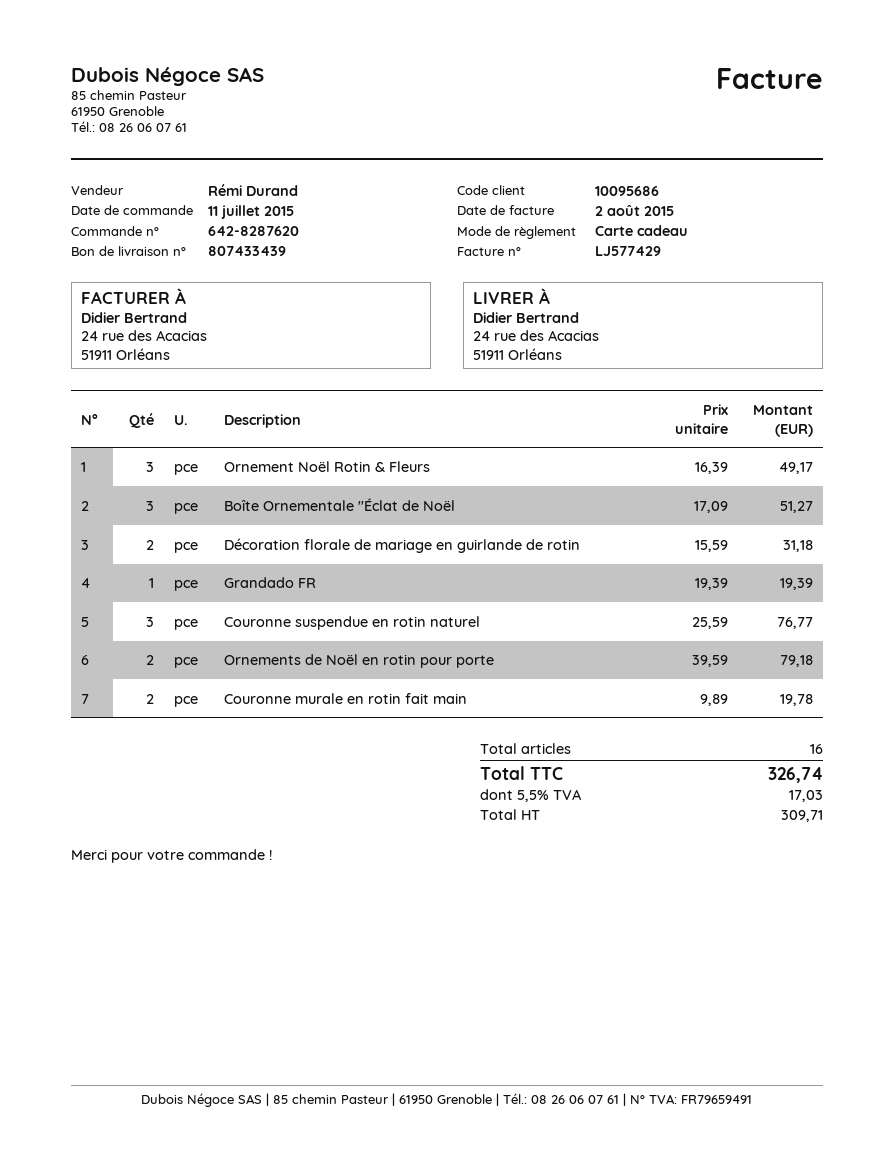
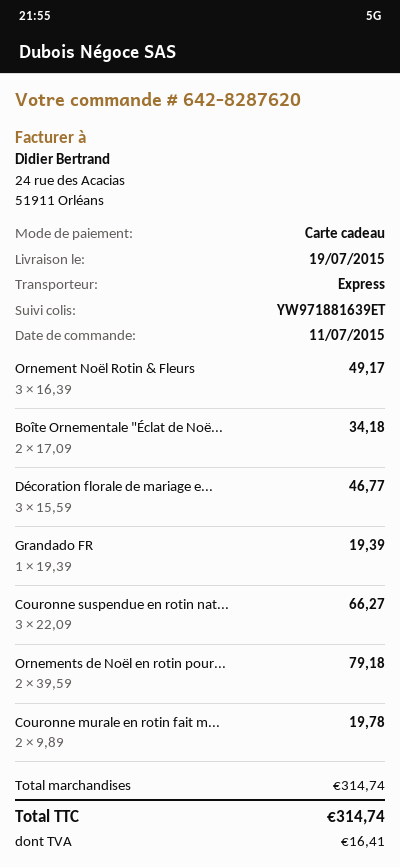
Boîte Ornementale "Éclat de Noël: 3 x 17.09 = 51.27 -> 2 x 17.09 = 34.18
Décoration florale de mariage en guirlande de rotin: 2 x 15.59 = 31.18 -> 3 x 15.59 = 46.77
Couronne suspendue en rotin naturel: 3 x 25.59 = 76.77 -> 3 x 22.09 = 66.27
tax: 17.03 -> 16.41
total: 326.74 -> 314.74

